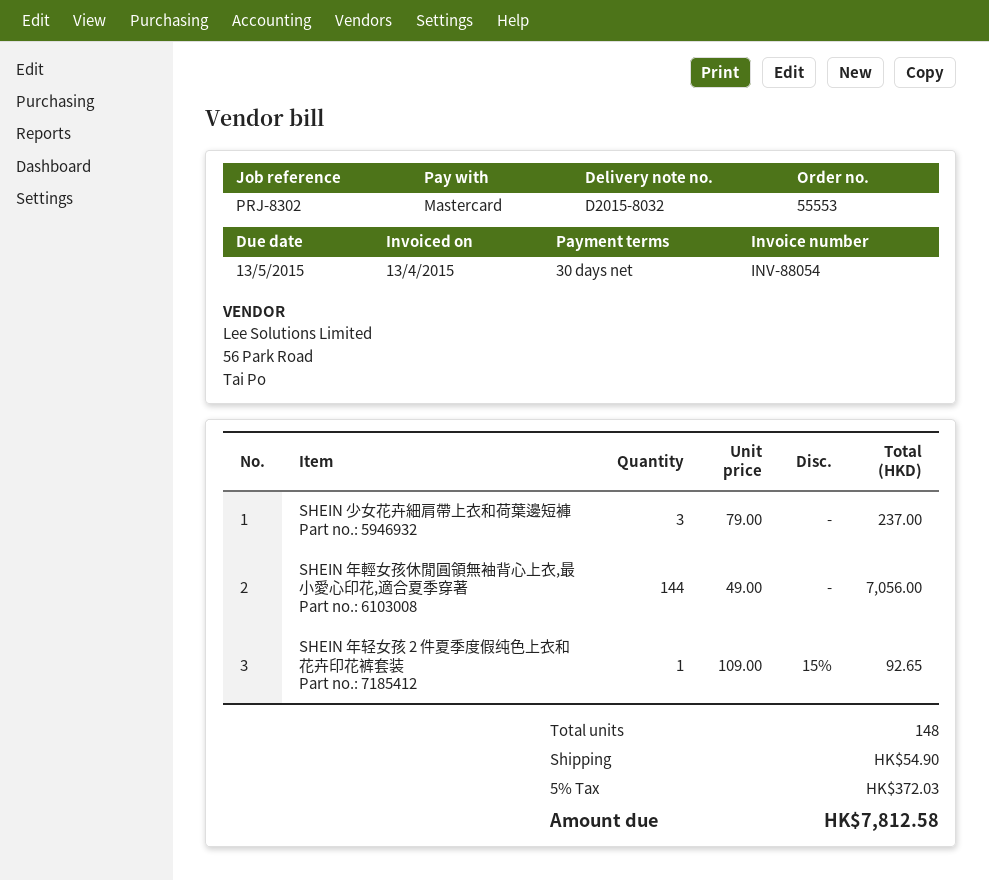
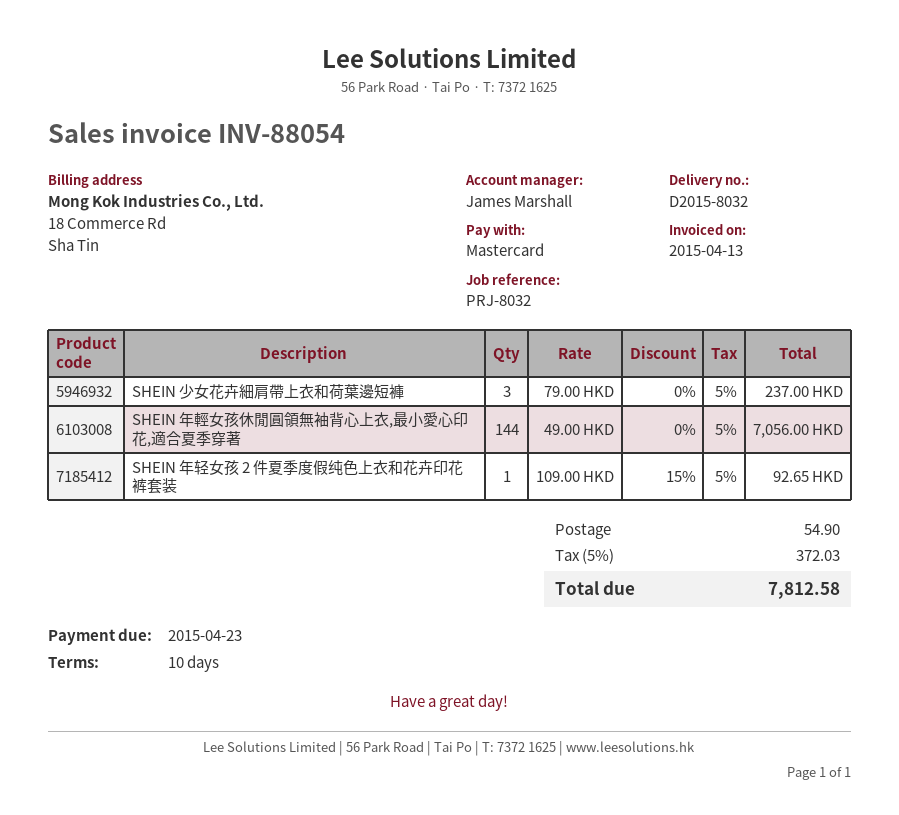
payment terms: 30 days -> 10 days
due date: 2015-05-13 -> 2015-04-23
reference: PRJ-8302 -> PRJ-8032

